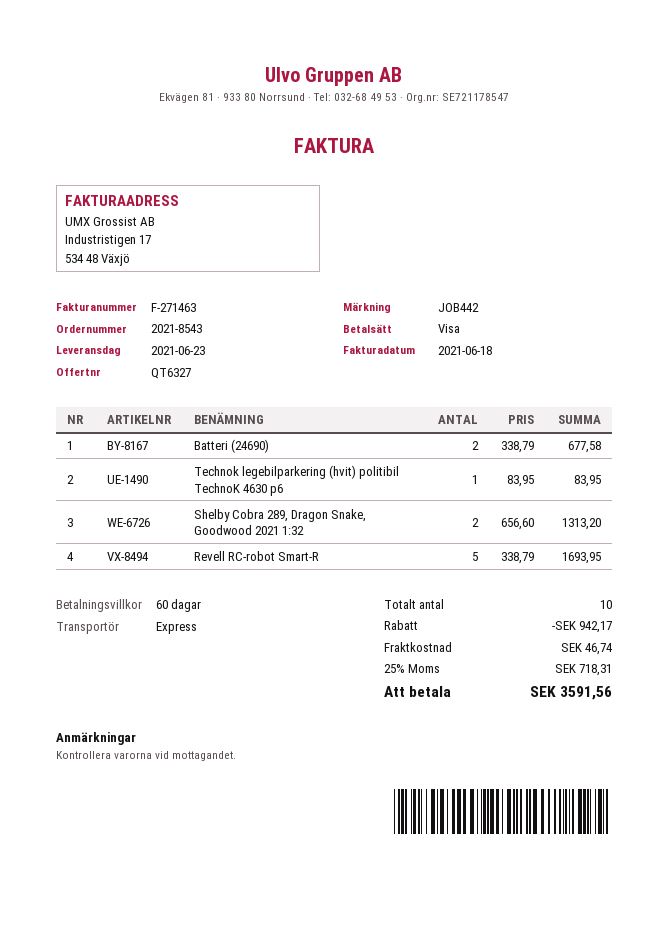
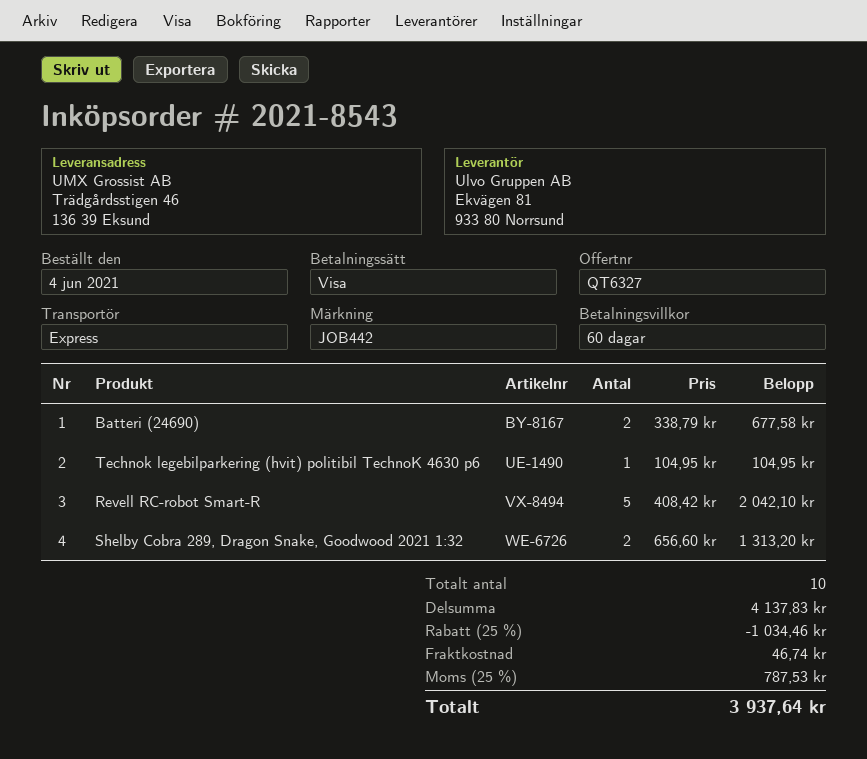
Technok legebilparkering (hvit) politibil TechnoK 4630 p6: 1 x 83.95 = 83.95 -> 1 x 104.95 = 104.95
Revell RC-robot Smart-R: 5 x 338.79 = 1693.95 -> 5 x 408.42 = 2042.10
discount: 942.17 -> 1034.46
tax: 25% = 718.31 -> 25% = 787.53
total: 3591.56 -> 3937.64

